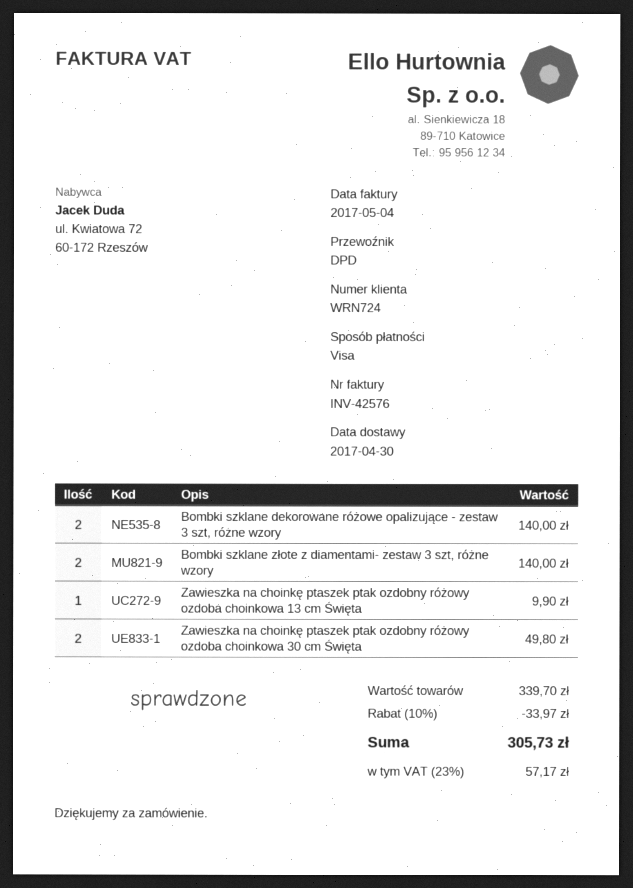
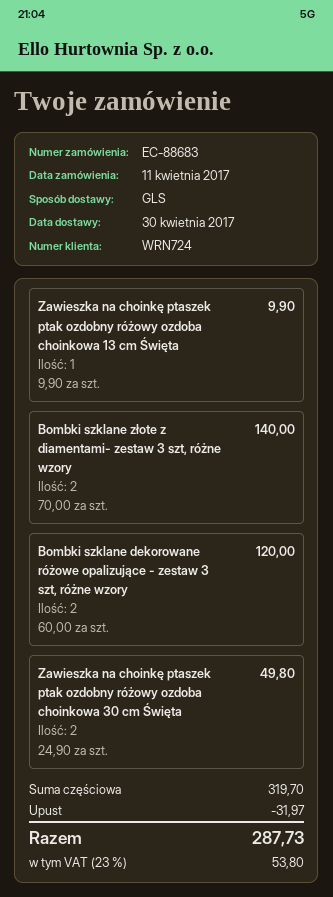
shipping method: DPD -> GLS
Bombki szklane dekorowane różowe opalizujące - zestaw 3 szt, różne wzory: 2 for 140.00 -> 2 for 120.00
subtotal: 339.70 -> 319.70
discount: 33.97 -> 31.97
tax: 23% = 57.17 -> 23% = 53.80
total: 305.73 -> 287.73

